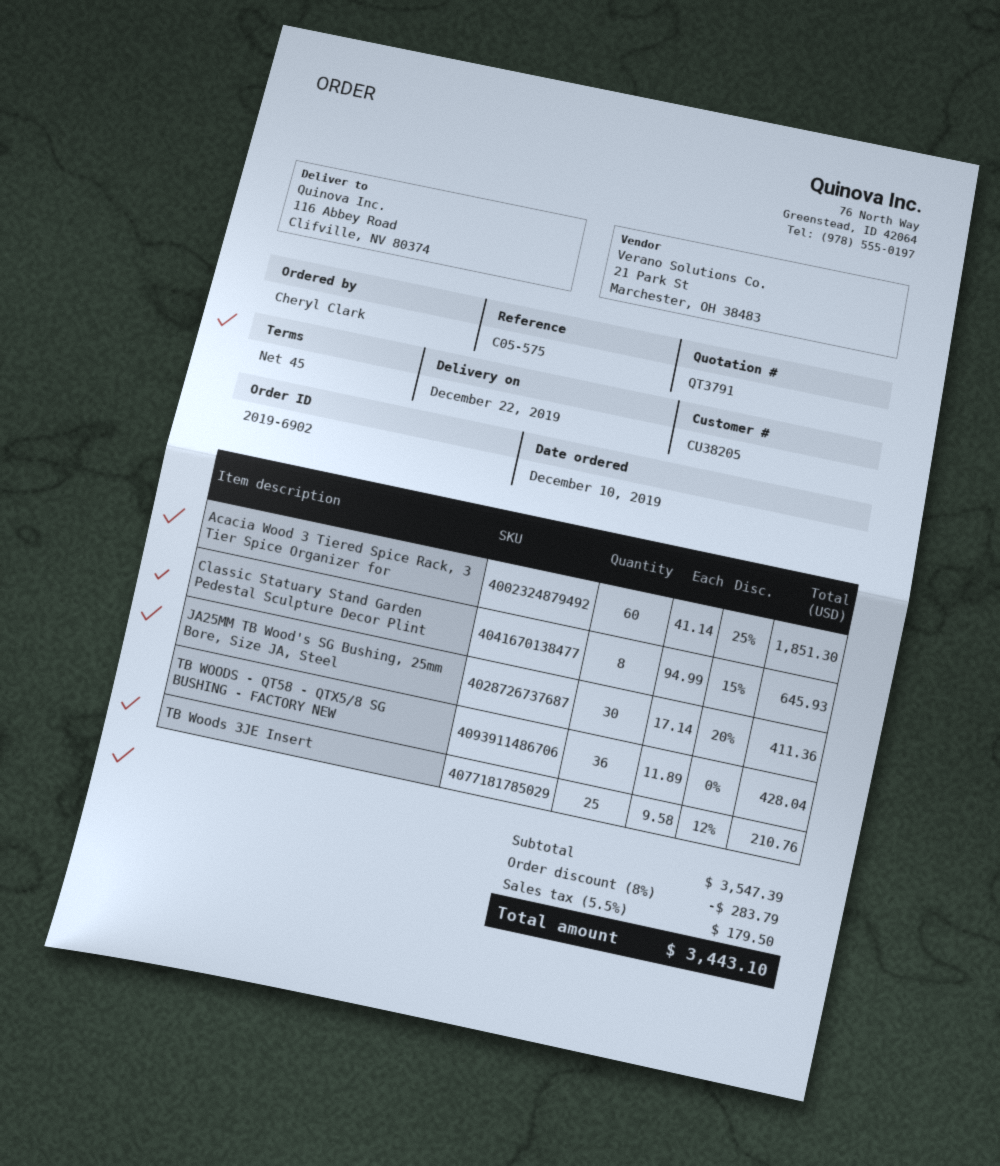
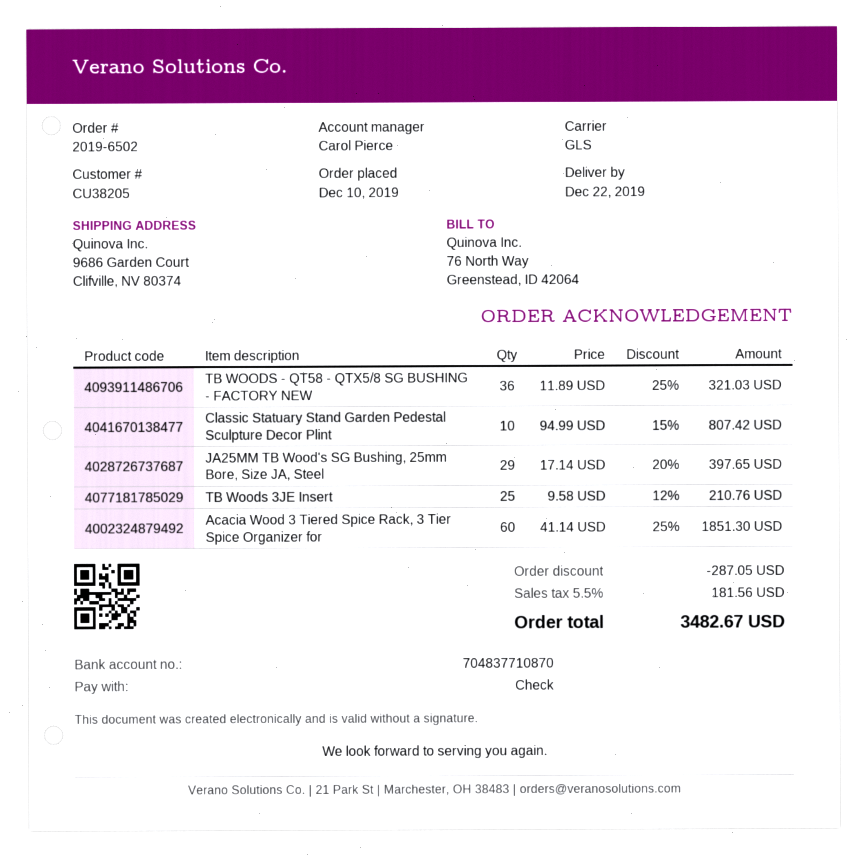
order number: 2019-6902 -> 2019-6502
ship to: 116 Abbey Road, Clifville, NV 80374 -> 9686 Garden Court, Clifville, NV 80374
Classic Statuary Stand Garden Pedestal Sculpture Decor Plint: 8 x 94.99 - 15% = 645.93 -> 10 x 94.99 - 15% = 807.42
JA25MM TB Wood's SG Bushing, 25mm Bore, Size JA, Steel: 30 x 17.14 - 20% = 411.36 -> 29 x 17.14 - 20% = 397.65
TB WOODS - QT58 - QTX5/8 SG BUSHING - FACTORY NEW: 36 x 11.89 = 428.04 -> 36 x 11.89 - 25% = 321.03
discount: 283.79 -> 287.05
tax: 5.5% = 179.50 -> 5.5% = 181.56
total: 3443.10 -> 3482.67

